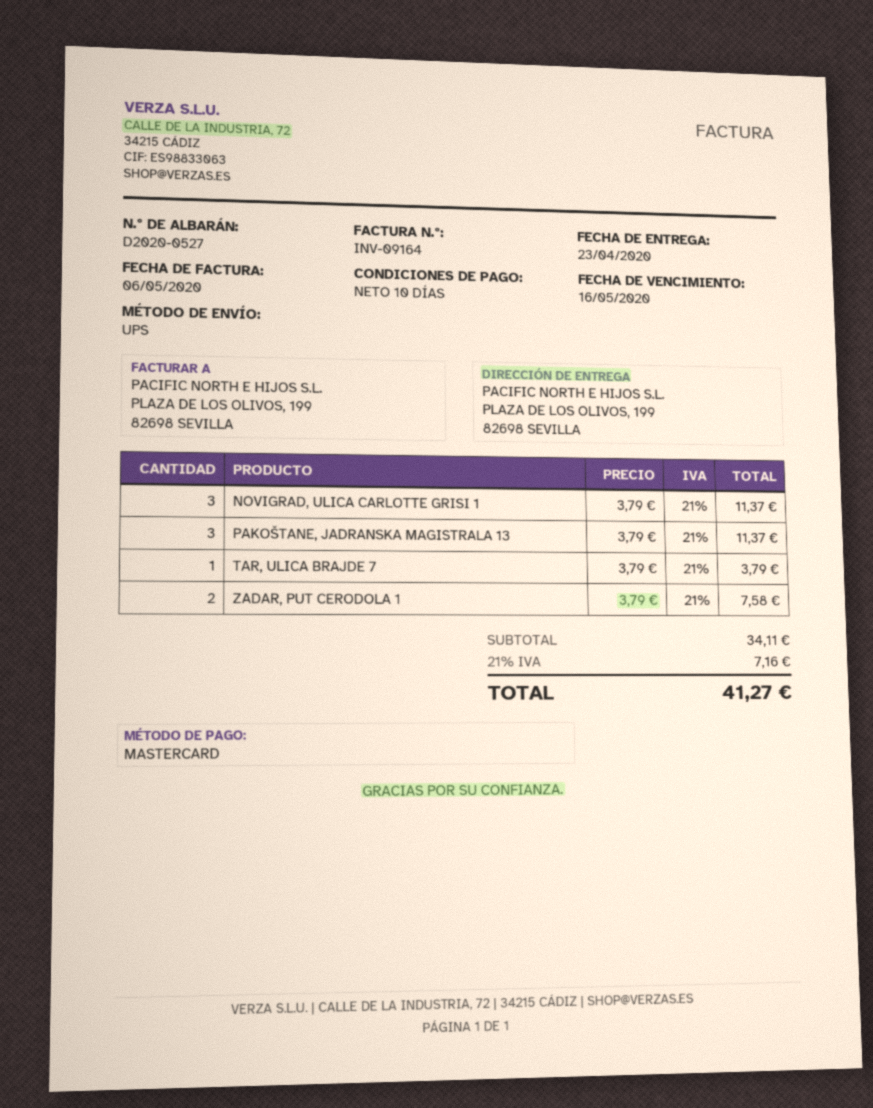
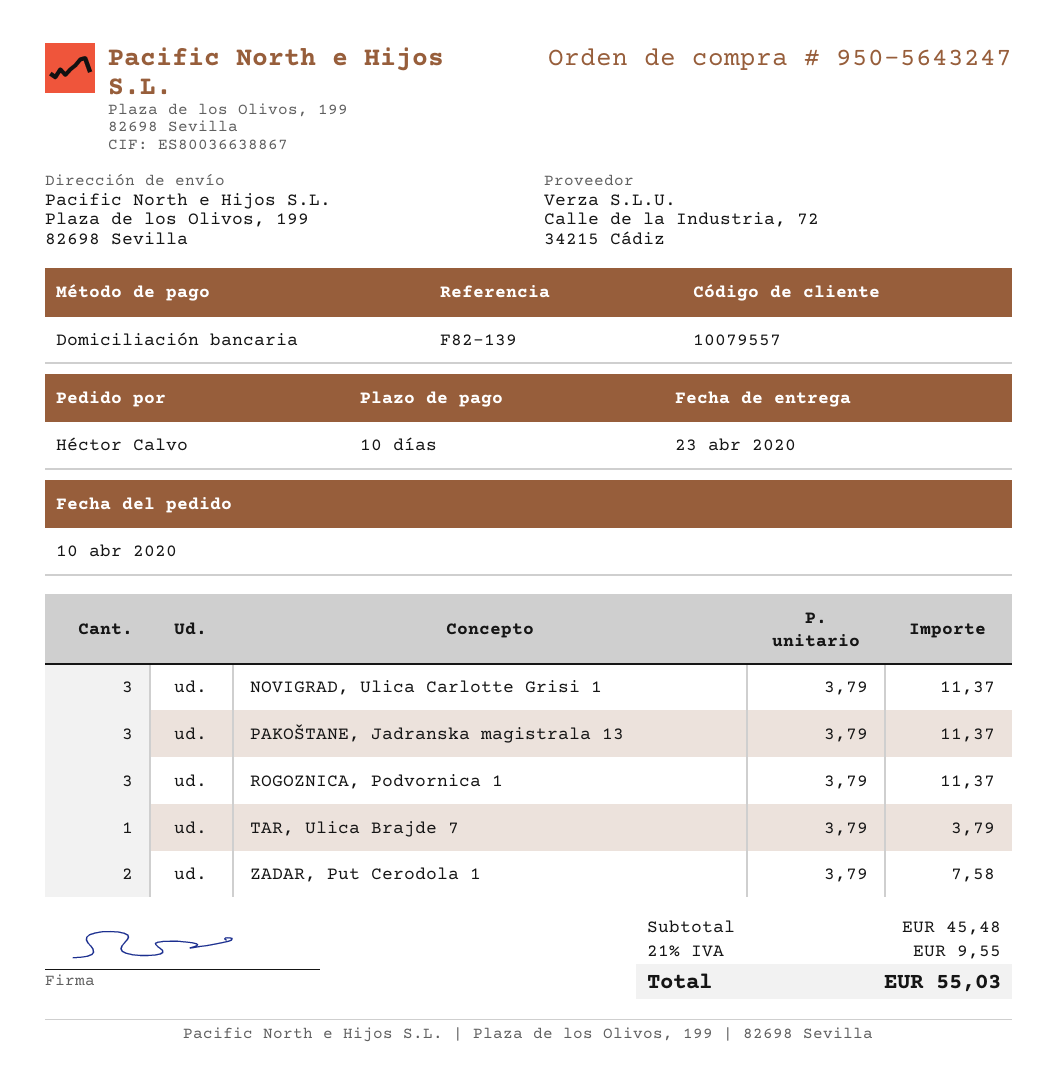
payment method: Mastercard -> direct debit
ROGOZNICA, Podvornica 1: none -> 3 x 3.79 = 11.37
subtotal: 34.11 -> 45.48
tax: 21% = 7.16 -> 21% = 9.55
total: 41.27 -> 55.03

